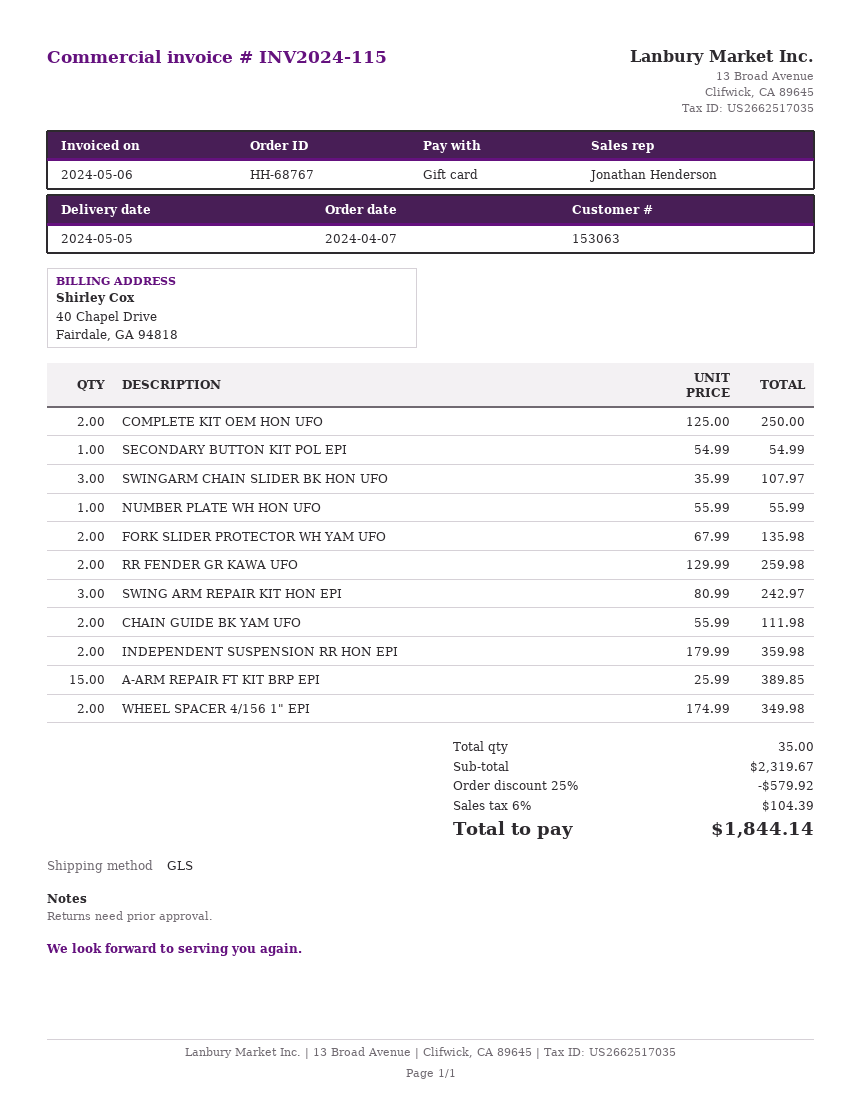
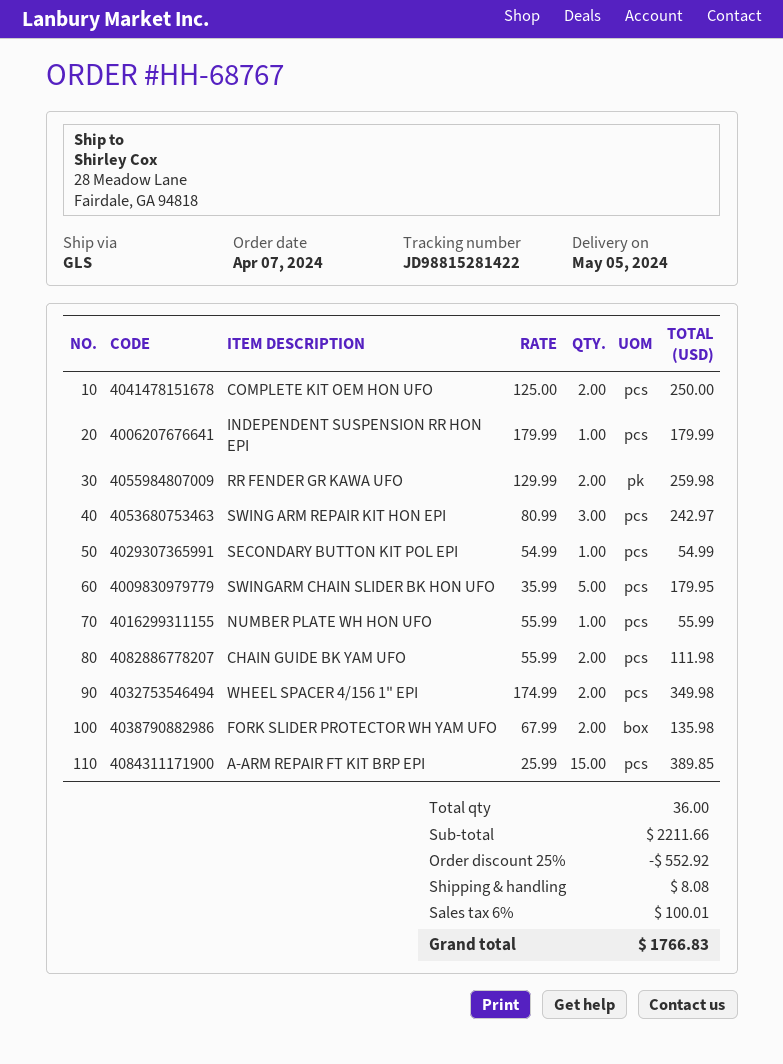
SWINGARM CHAIN SLIDER BK HON UFO: 3 x 35.99 = 107.97 -> 5 x 35.99 = 179.95
INDEPENDENT SUSPENSION RR HON EPI: 2 x 179.99 = 359.98 -> 1 x 179.99 = 179.99
total quantity: 35 -> 36
subtotal: 2319.67 -> 2211.66
discount: 25% = 579.92 -> 25% = 552.92
shipping: none -> 8.08
tax: 6% = 104.39 -> 6% = 100.01
total: 1844.14 -> 1766.83

